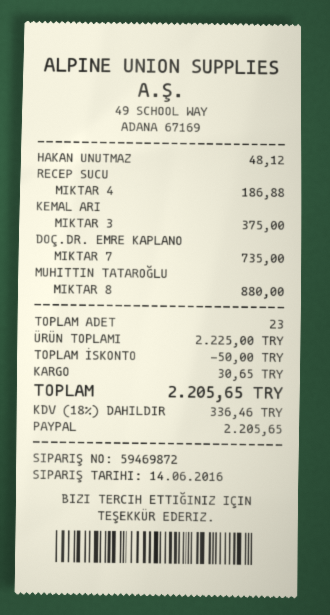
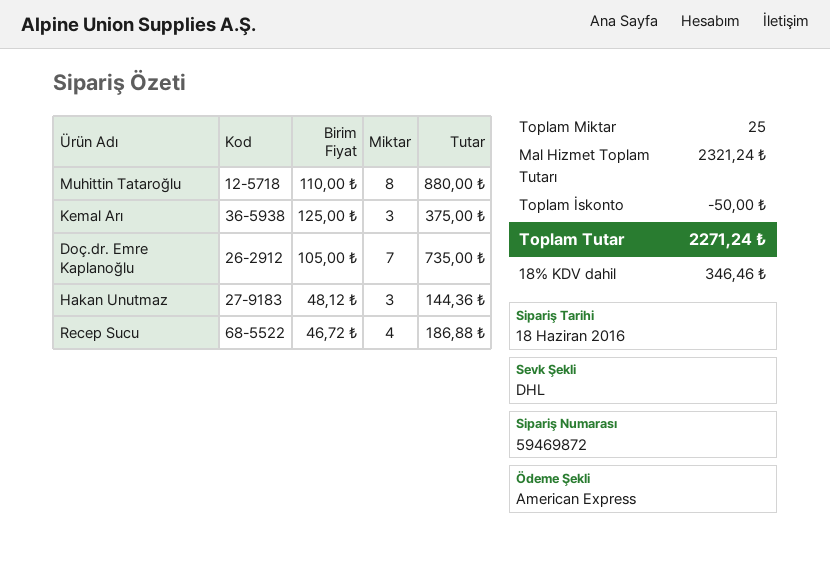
order date: 2016-06-14 -> 2016-06-18
payment method: PayPal -> American Express
HAKAN UNUTMAZ: 1 for 48.12 -> 3 for 144.36
total quantity: 23 -> 25
subtotal: 2225.00 -> 2321.24
shipping: 30.65 -> none
tax: 18% = 336.46 -> 18% = 346.46
total: 2205.65 -> 2271.24

